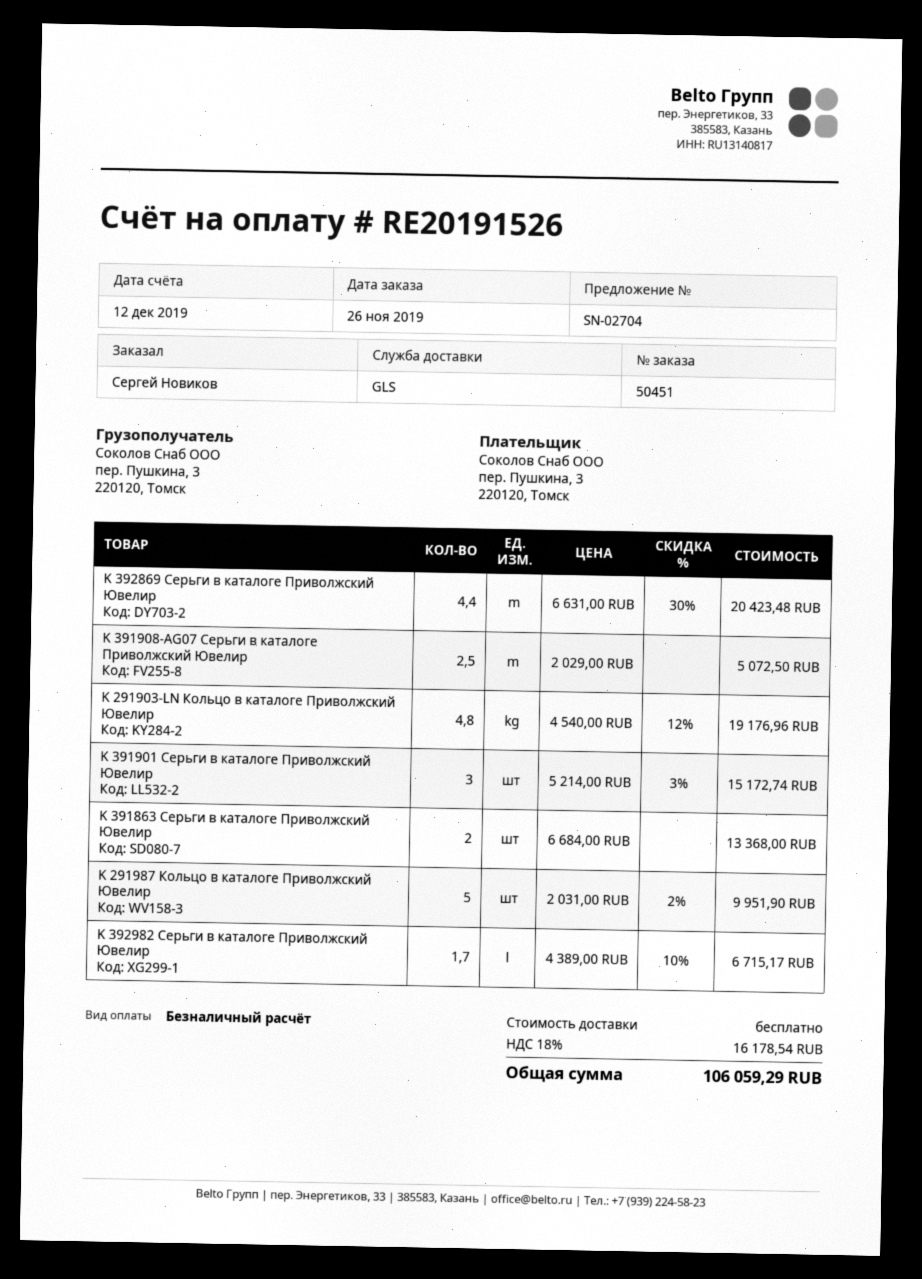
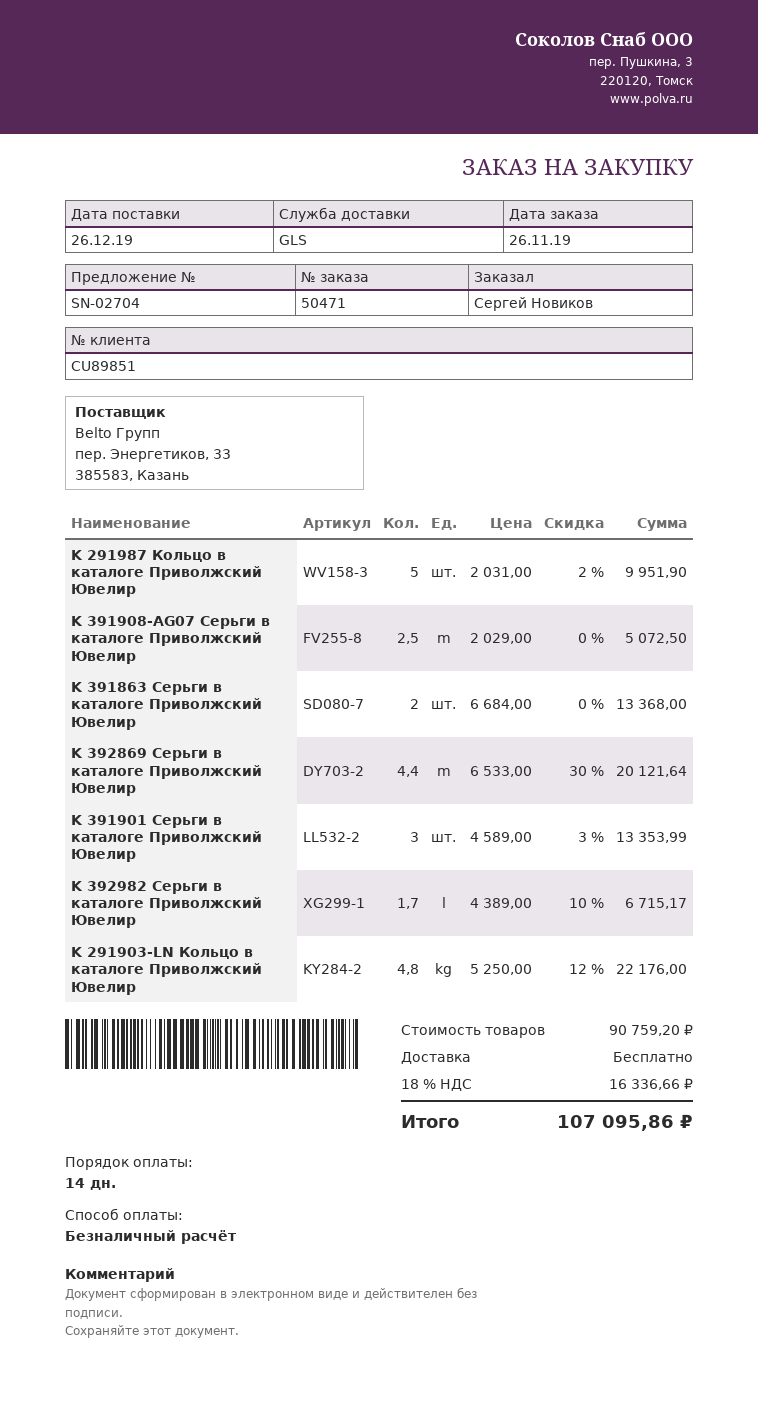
order number: 50451 -> 50471
K 392869 Серьги в каталоге Приволжский Ювелир: 4.4 x 6631.00 - 30% = 20423.48 -> 4.4 x 6533.00 - 30% = 20121.64
K 291903-LN Кольцо в каталоге Приволжский Ювелир: 4.8 x 4540.00 - 12% = 19176.96 -> 4.8 x 5250.00 - 12% = 22176.00
K 391901 Серьги в каталоге Приволжский Ювелир: 3 x 5214.00 - 3% = 15172.74 -> 3 x 4589.00 - 3% = 13353.99
tax: 18% = 16178.54 -> 18% = 16336.66
total: 106059.29 -> 107095.86

